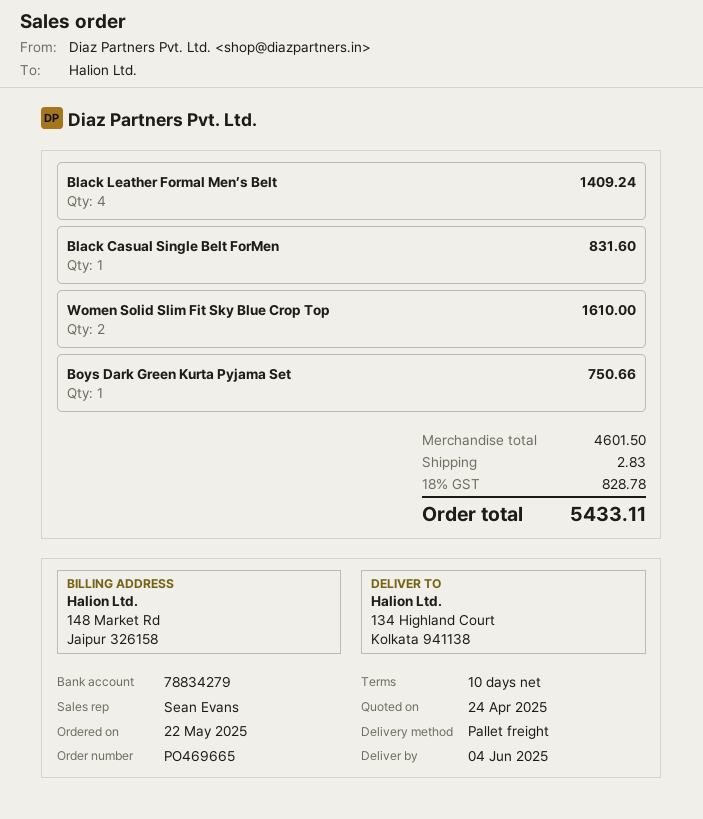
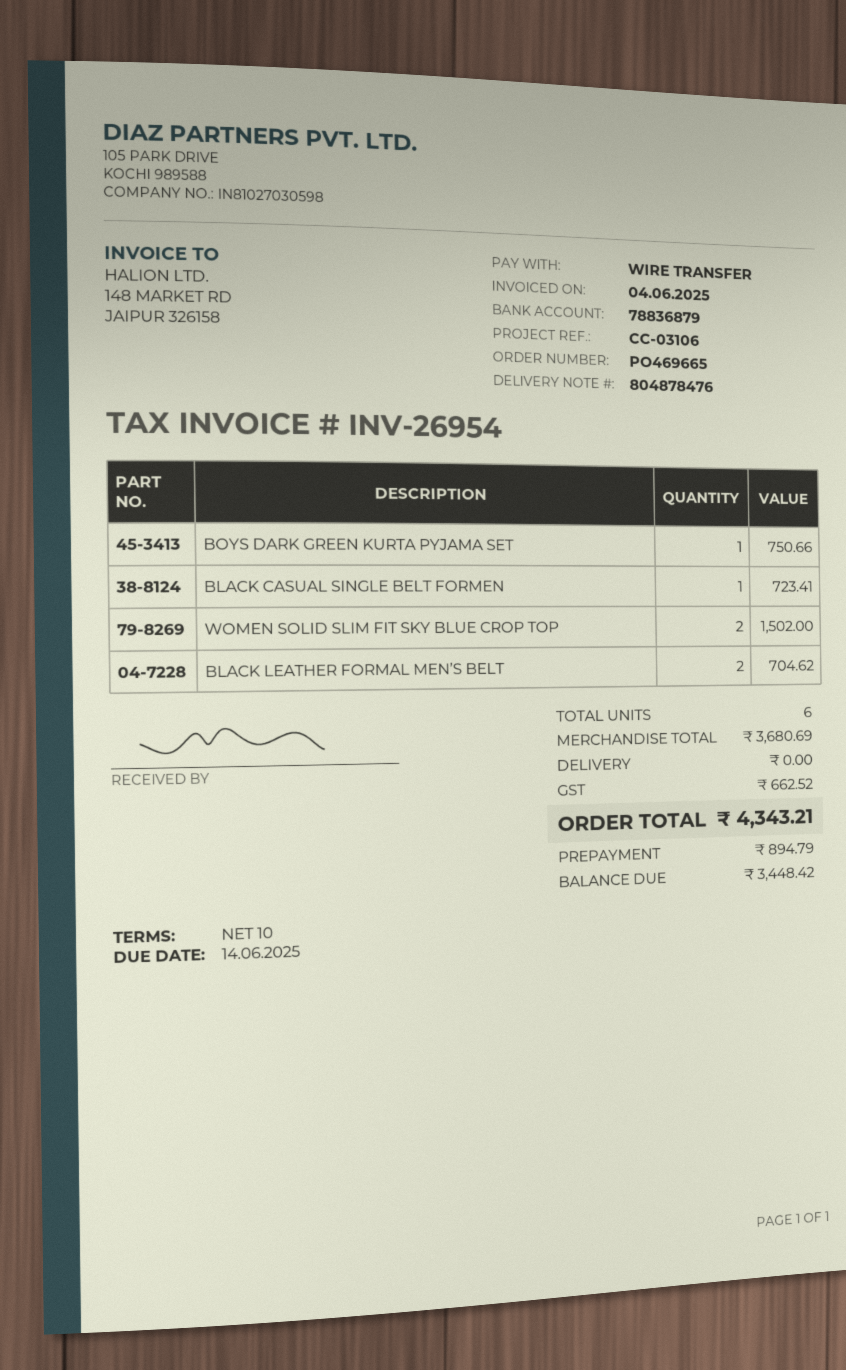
bank account: 78834279 -> 78836879
Black Leather Formal Men’s Belt: 4 for 1409.24 -> 2 for 704.62
Black Casual Single Belt ForMen: 1 for 831.60 -> 1 for 723.41
Women Solid Slim Fit Sky Blue Crop Top: 2 for 1610.00 -> 2 for 1502.00
subtotal: 4601.50 -> 3680.69
shipping: 2.83 -> 0.00
tax: 828.78 -> 662.52
total: 5433.11 -> 4343.21

